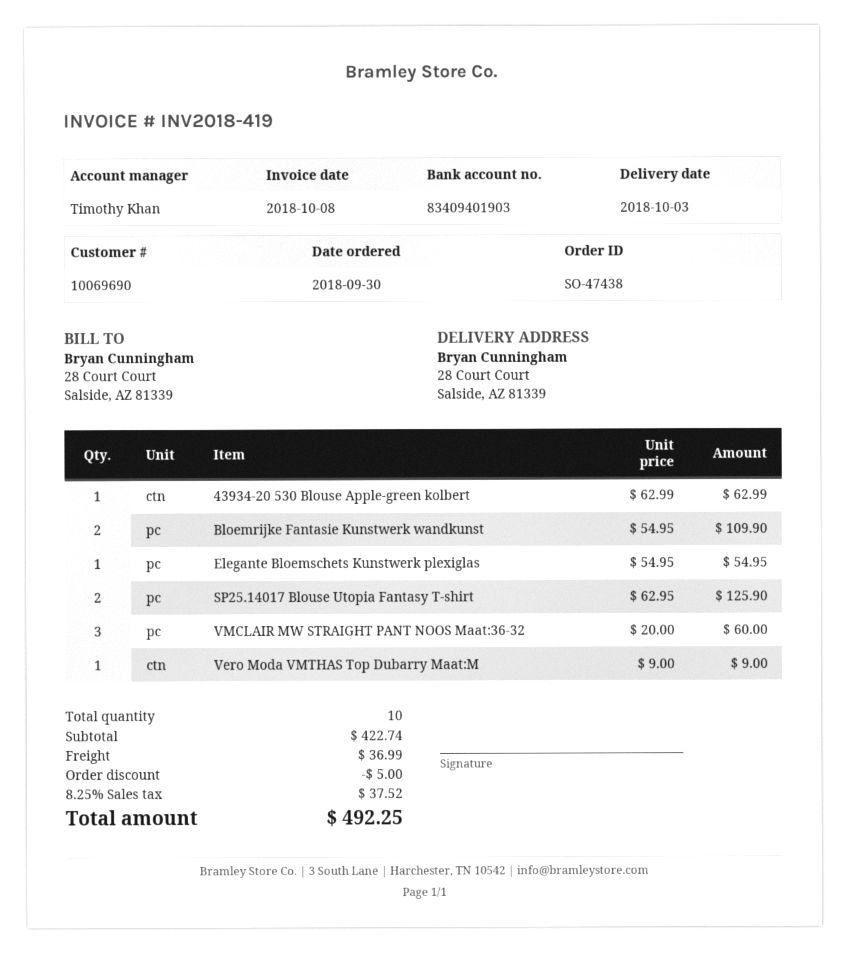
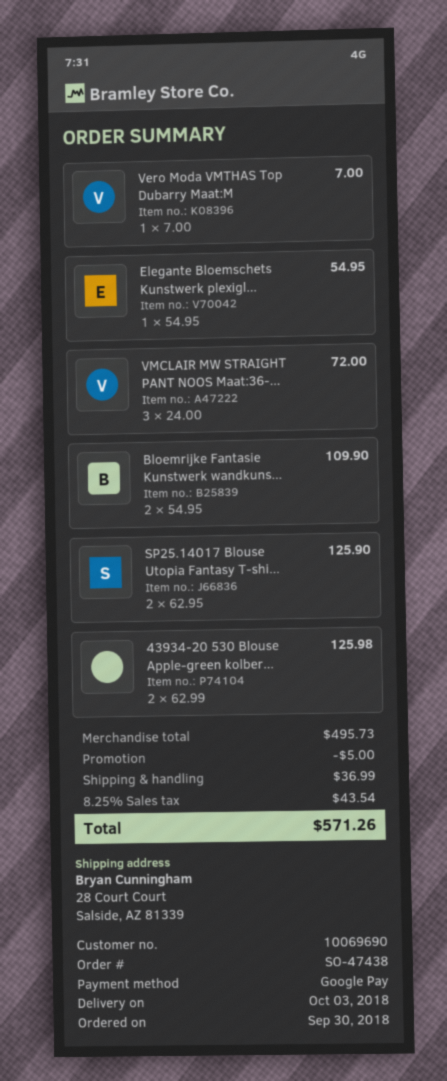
43934-20 530 Blouse Apple-green kolbert: 1 x 62.99 = 62.99 -> 2 x 62.99 = 125.98
VMCLAIR MW STRAIGHT PANT NOOS Maat:36-32: 3 x 20.00 = 60.00 -> 3 x 24.00 = 72.00
Vero Moda VMTHAS Top Dubarry Maat:M: 1 x 9.00 = 9.00 -> 1 x 7.00 = 7.00
subtotal: 422.74 -> 495.73
tax: 8.25% = 37.52 -> 8.25% = 43.54
total: 492.25 -> 571.26

